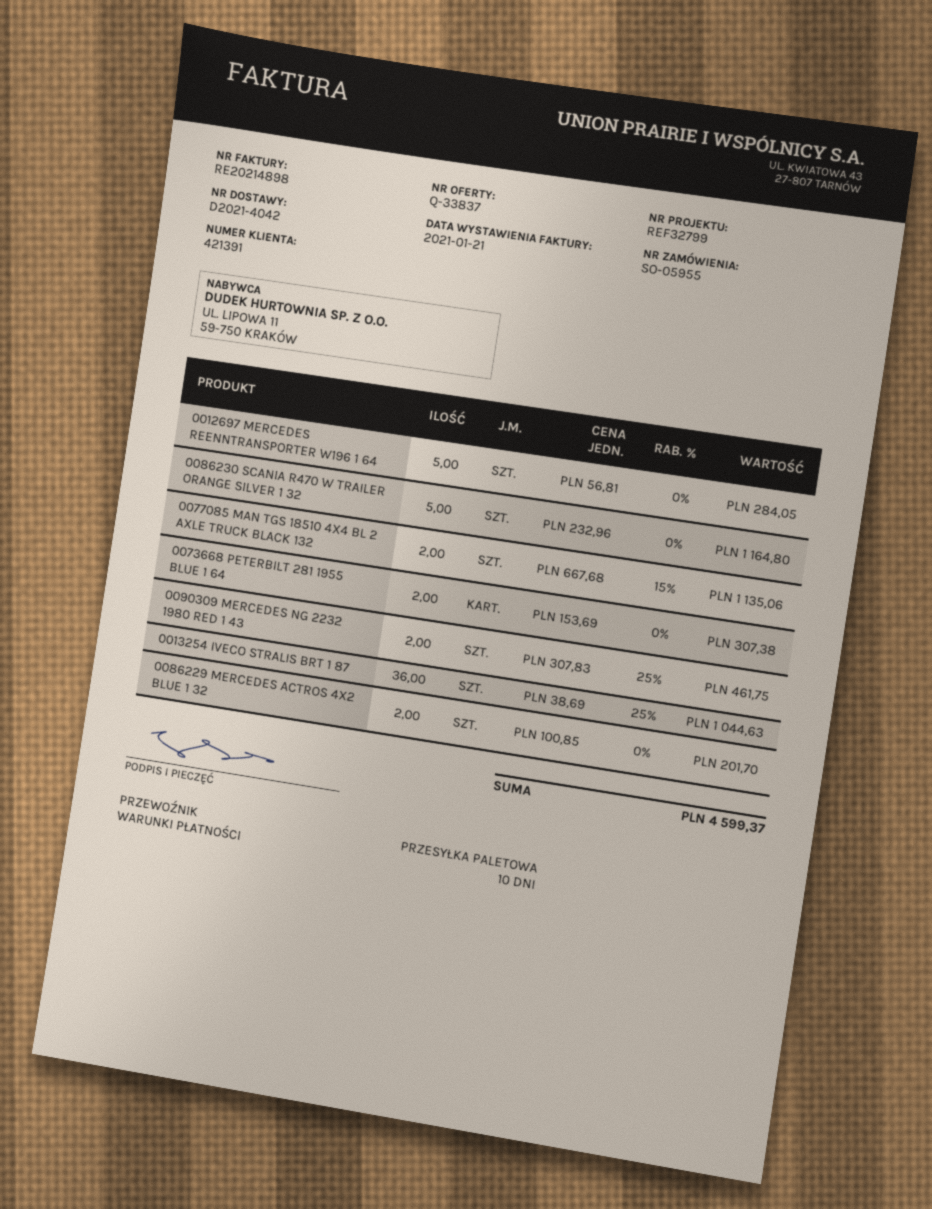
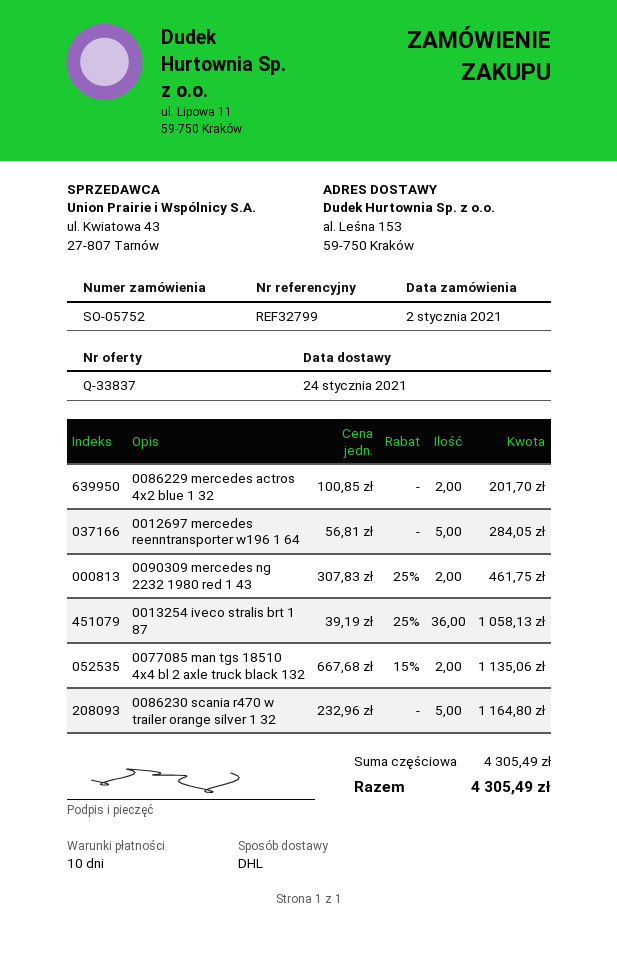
order number: SO-05955 -> SO-05752
shipping method: pallet freight -> DHL
0073668 PETERBILT 281 1955 BLUE 1 64: 2 x 153.69 = 307.38 -> none
0013254 IVECO STRALIS BRT 1 87: 36 x 38.69 - 25% = 1044.63 -> 36 x 39.19 - 25% = 1058.13
total: 4599.37 -> 4305.49

